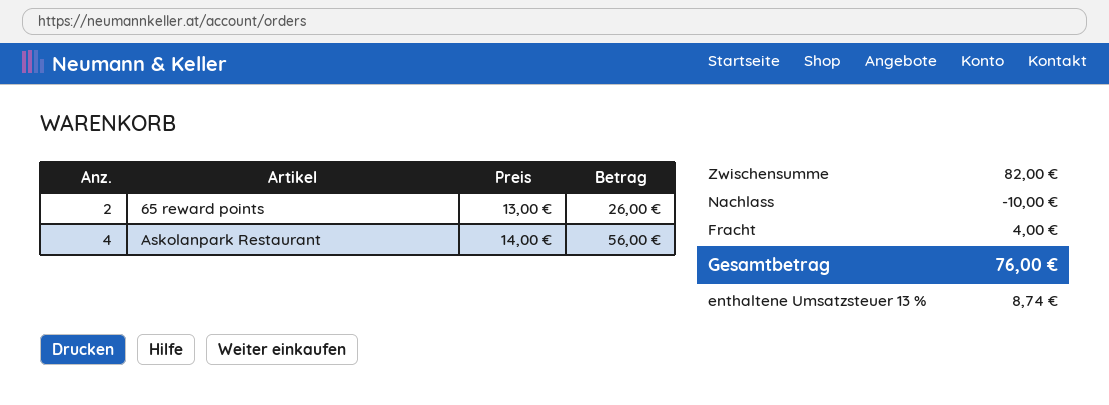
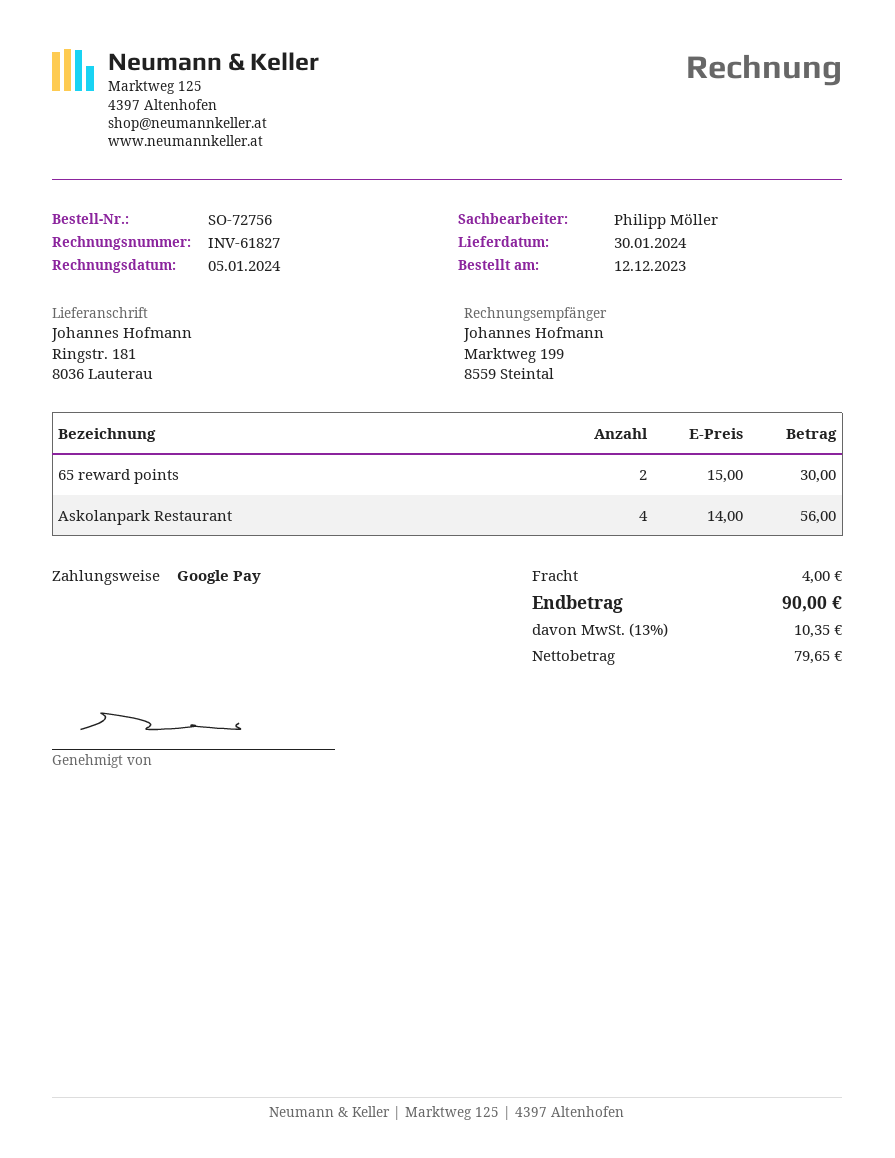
65 reward points: 2 x 13.00 = 26.00 -> 2 x 15.00 = 30.00
discount: 10.00 -> none
tax: 13% = 8.74 -> 13% = 10.35
total: 76.00 -> 90.00

